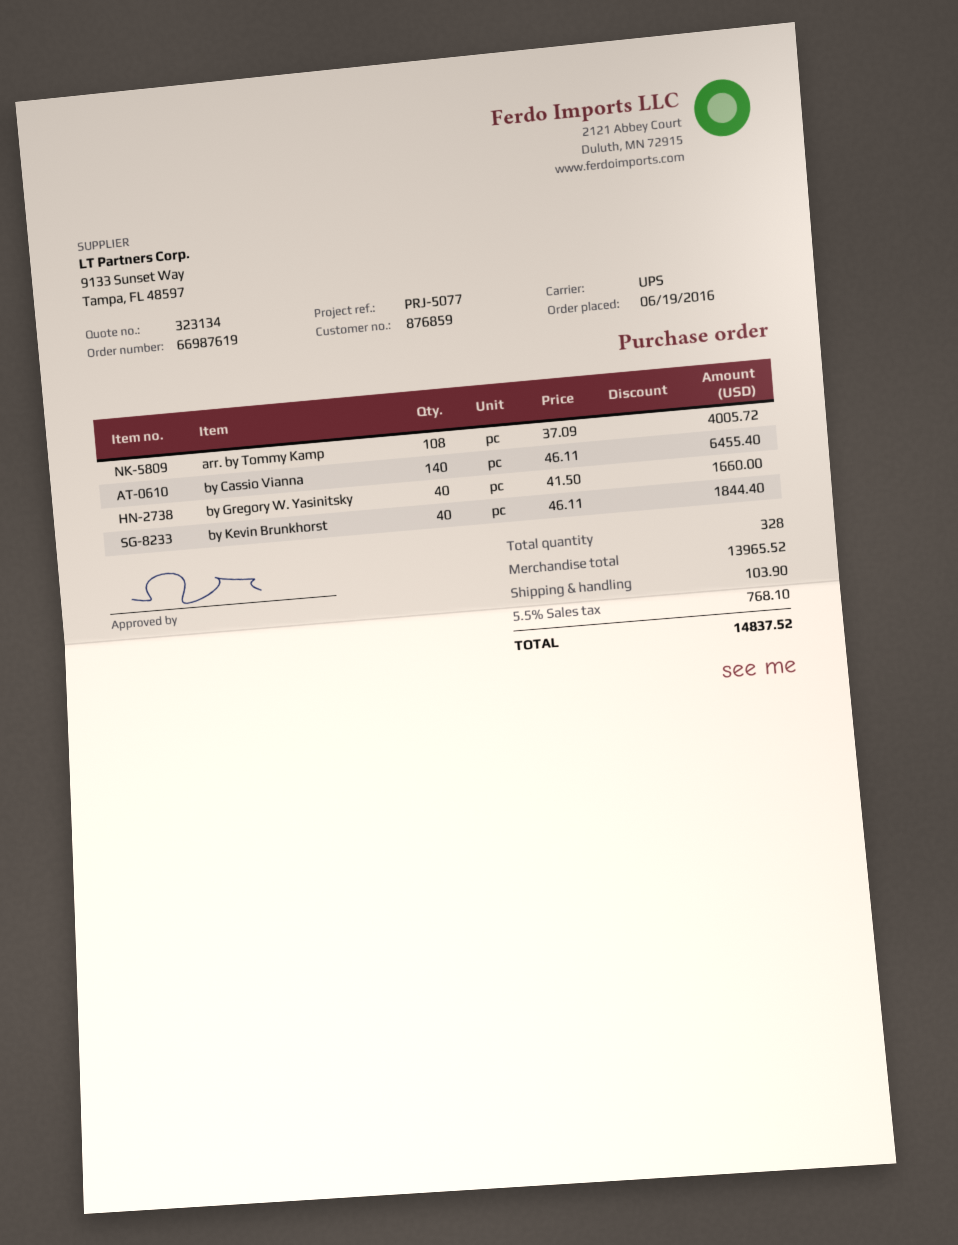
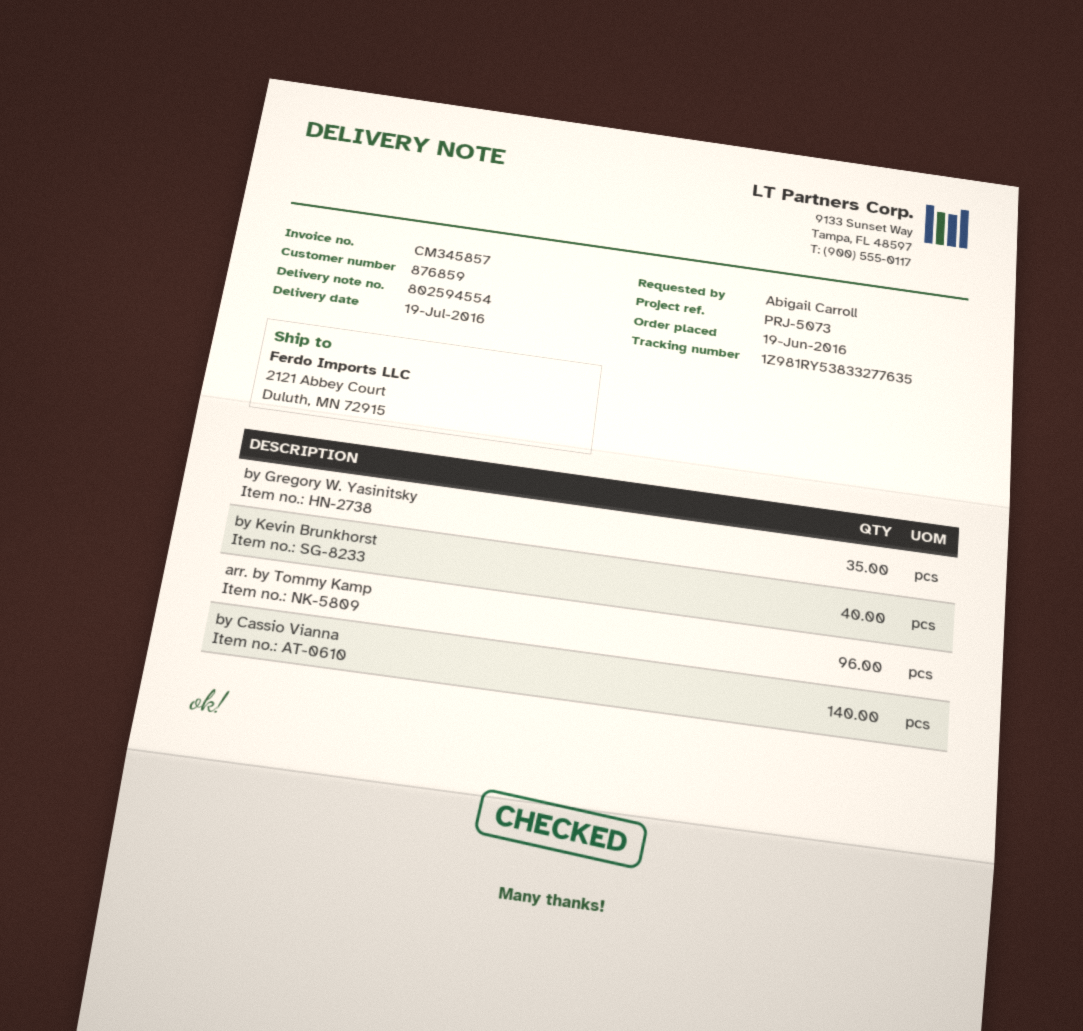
reference: PRJ-5077 -> PRJ-5073
arr. by Tommy Kamp: 108 -> 96
by Gregory W. Yasinitsky: 40 -> 35

